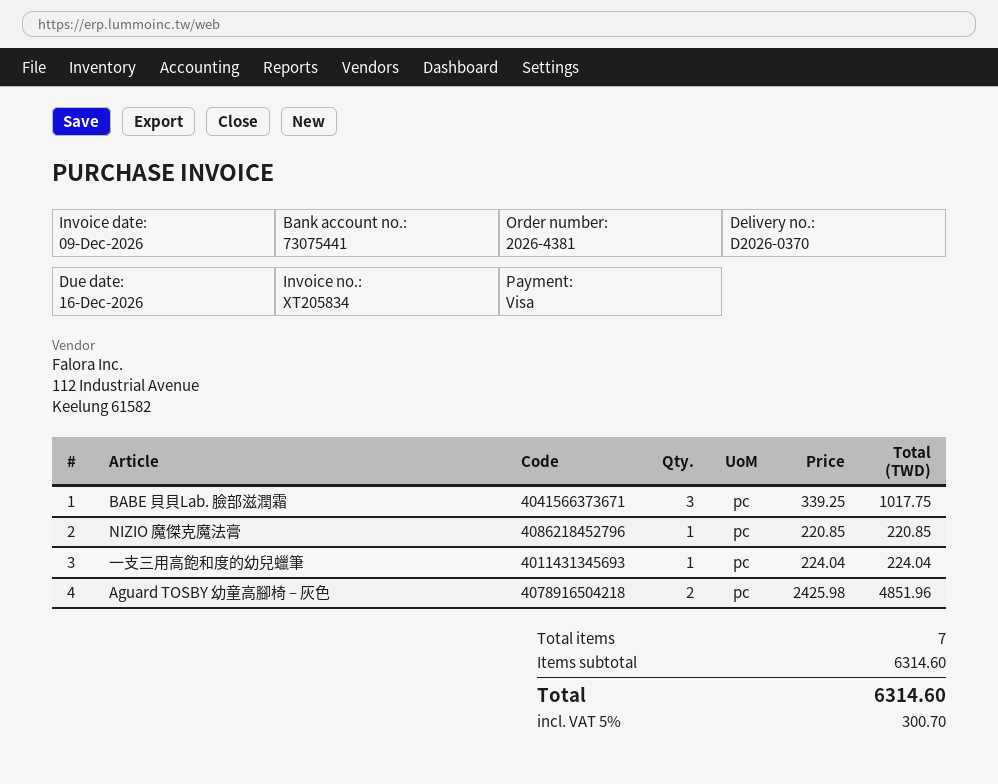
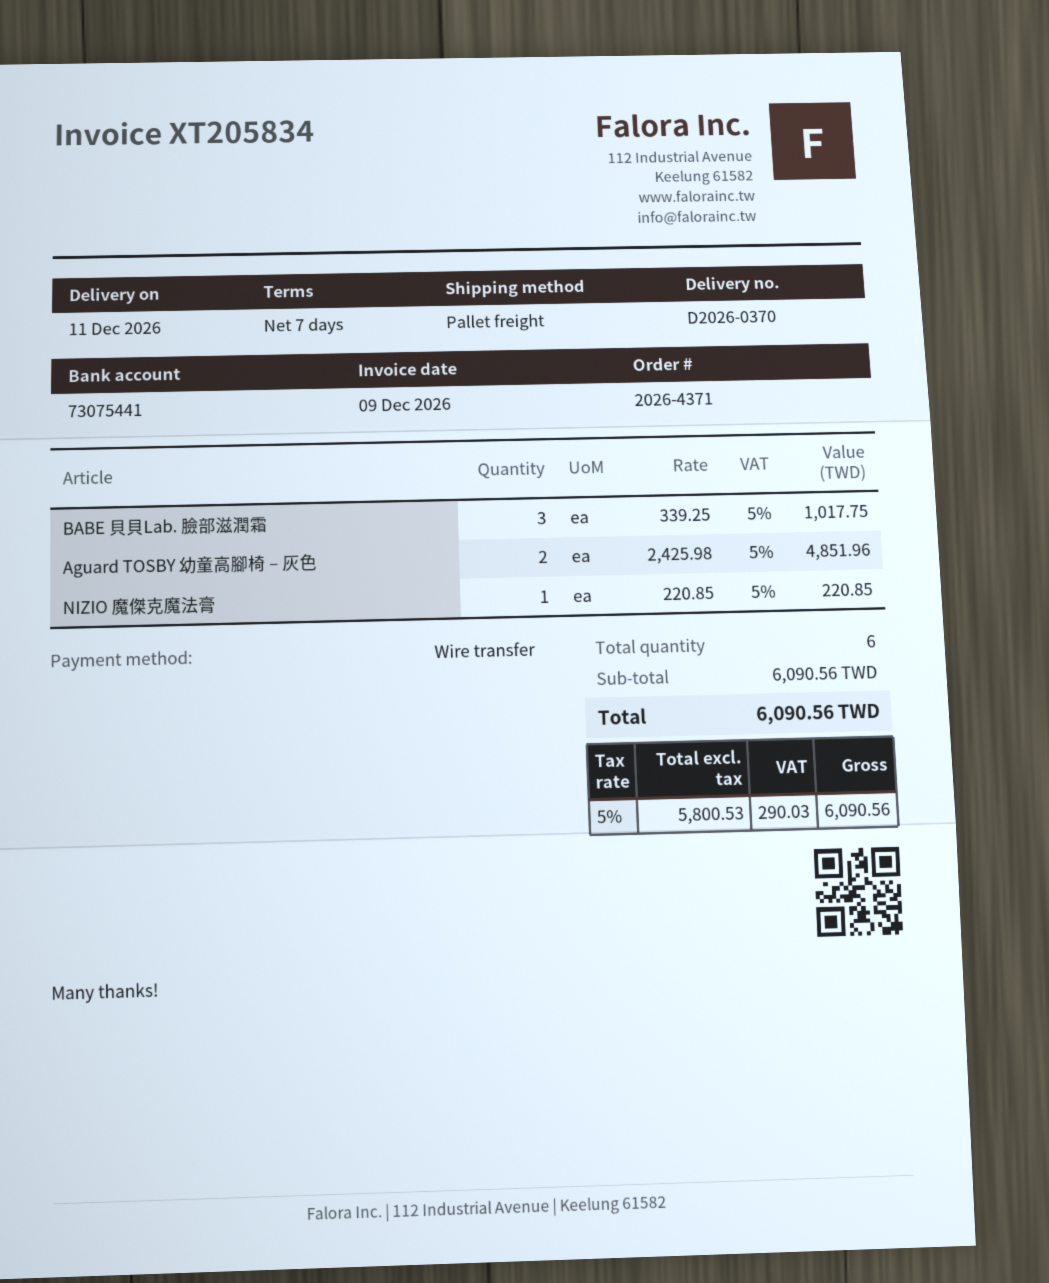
order number: 2026-4381 -> 2026-4371
payment method: Visa -> bank transfer
一支三用高飽和度的幼兒蠟筆: 1 x 224.04 = 224.04 -> none
total quantity: 7 -> 6
subtotal: 6314.60 -> 6090.56
tax: 5% = 300.70 -> 5% = 290.03
total: 6314.60 -> 6090.56

